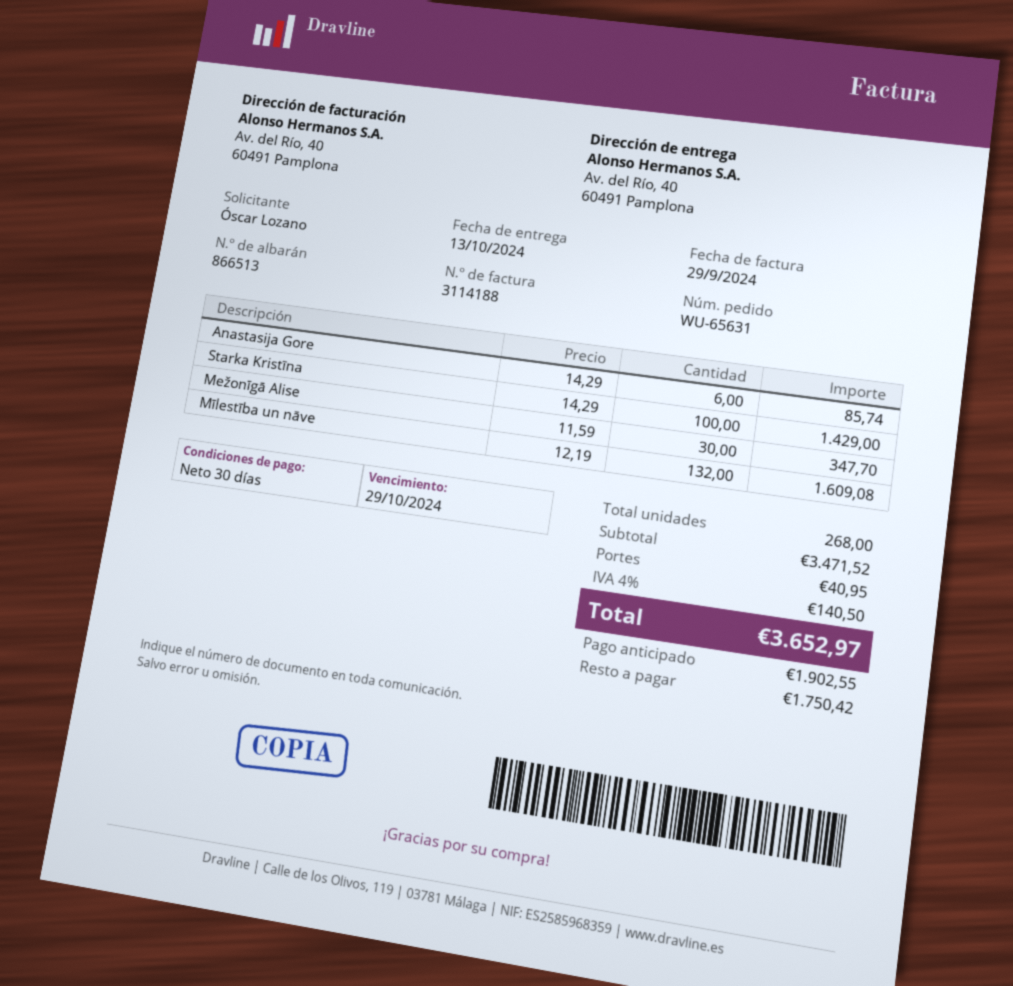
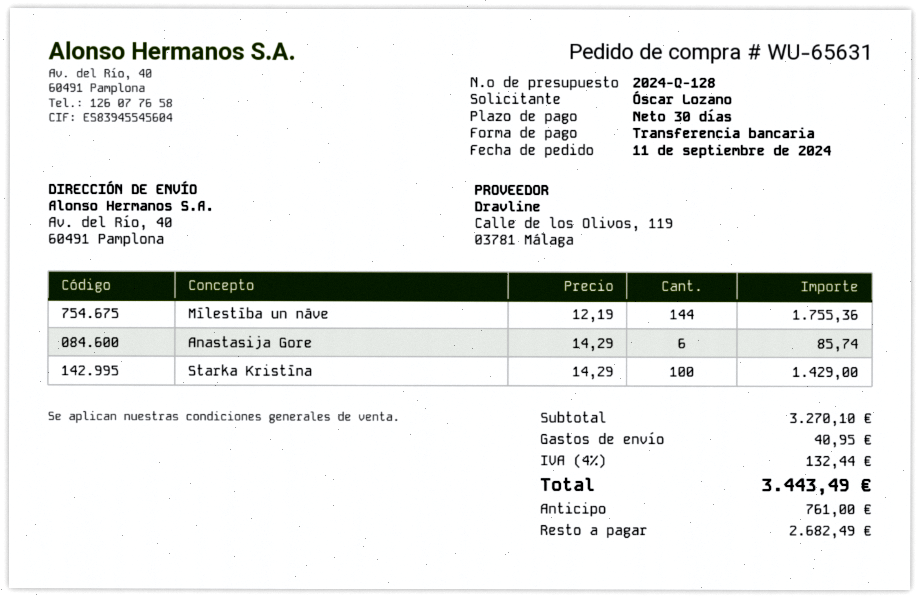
Mežonīgā Alise: 30 x 11.59 = 347.70 -> none
Mīlestība un nāve: 132 x 12.19 = 1609.08 -> 144 x 12.19 = 1755.36
subtotal: 3471.52 -> 3270.10
tax: 4% = 140.50 -> 4% = 132.44
total: 3652.97 -> 3443.49
deposit: 1902.55 -> 761.00
balance: 1750.42 -> 2682.49

